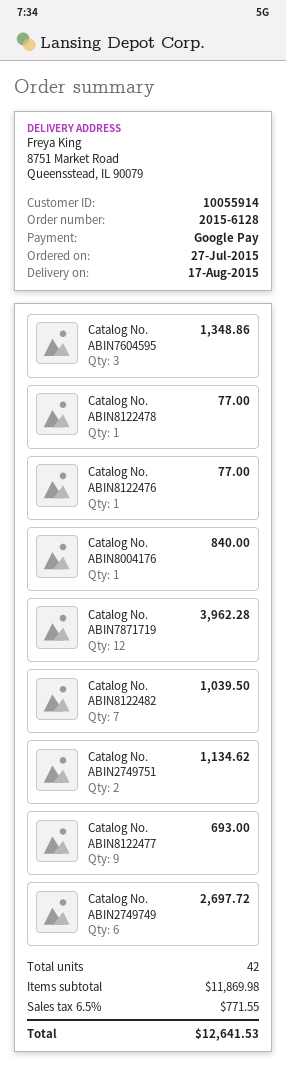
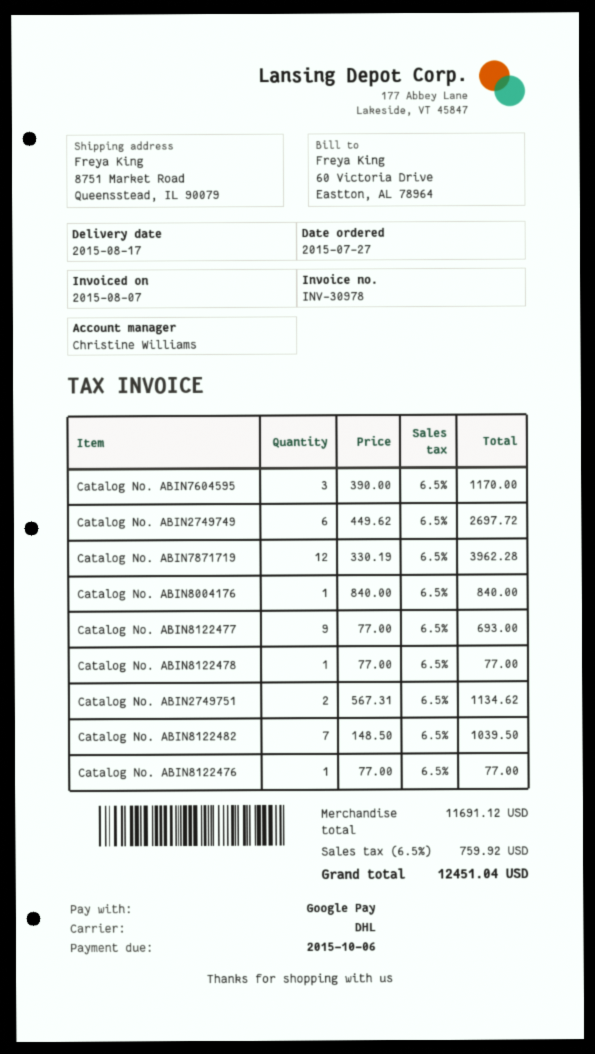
Catalog No. ABIN7604595: 3 for 1348.86 -> 3 for 1170.00
subtotal: 11869.98 -> 11691.12
tax: 6.5% = 771.55 -> 6.5% = 759.92
total: 12641.53 -> 12451.04

